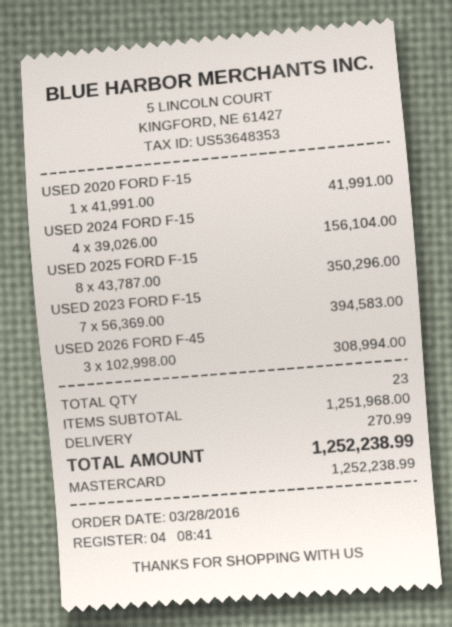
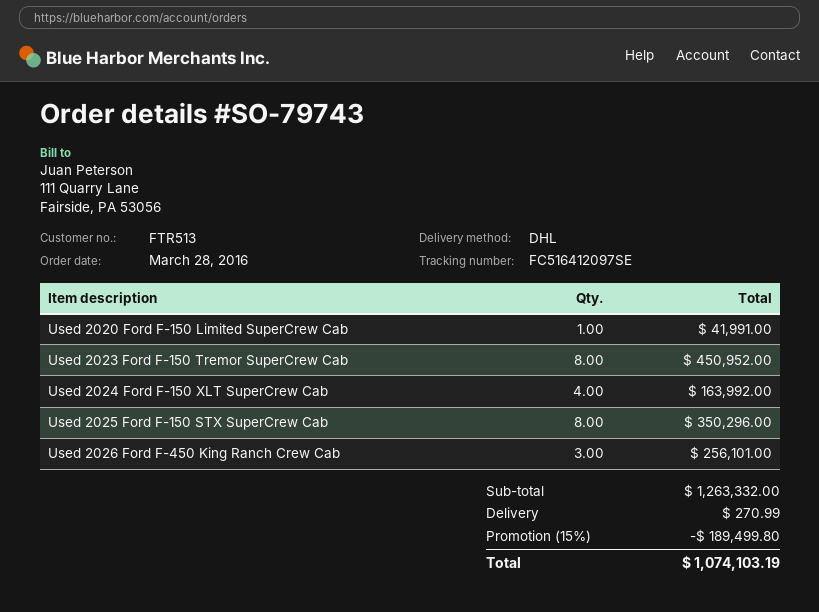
USED 2024 FORD F-15: 4 for 156104.00 -> 4 for 163992.00
USED 2023 FORD F-15: 7 for 394583.00 -> 8 for 450952.00
USED 2026 FORD F-45: 3 for 308994.00 -> 3 for 256101.00
subtotal: 1251968.00 -> 1263332.00
discount: none -> 15% = 189499.80
total: 1252238.99 -> 1074103.19

